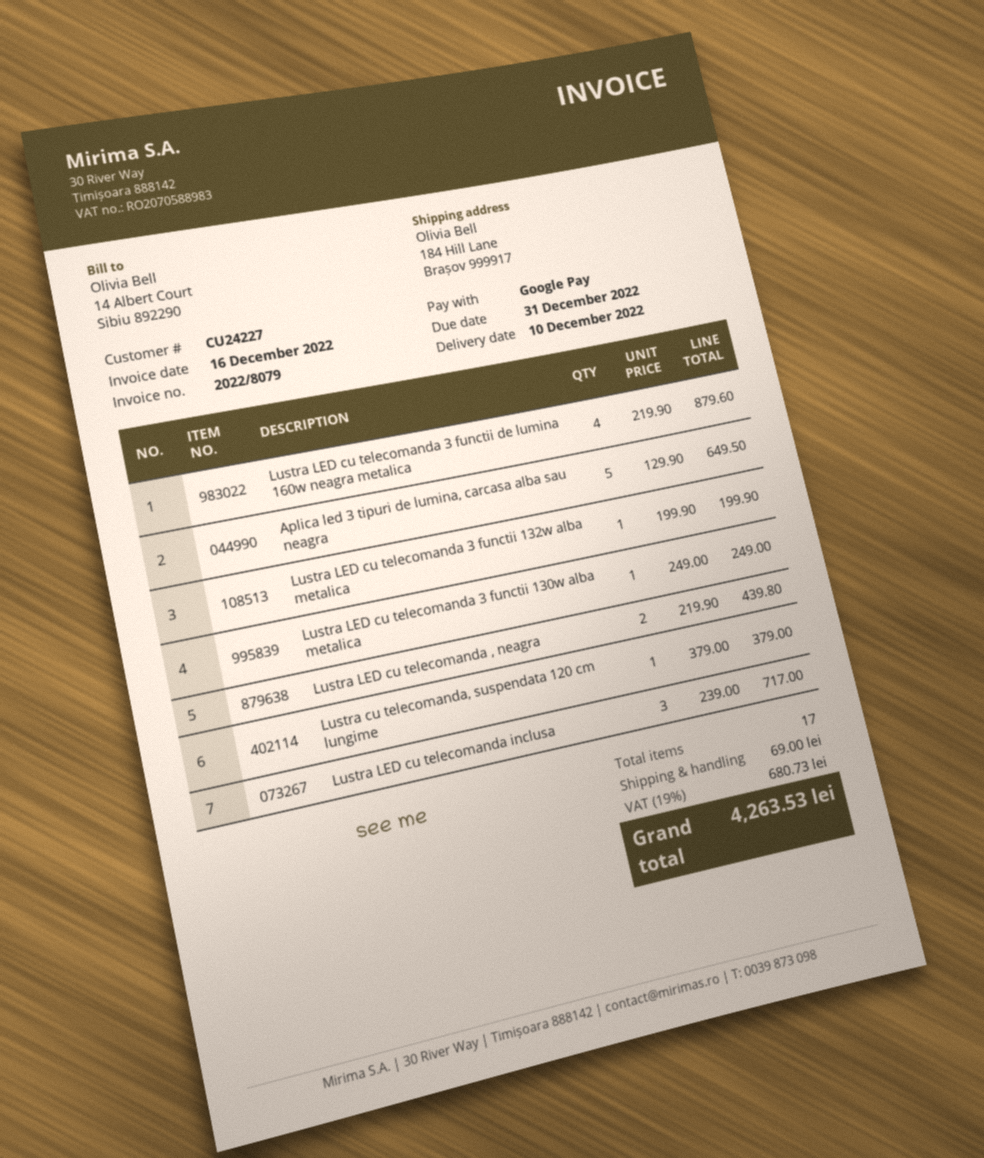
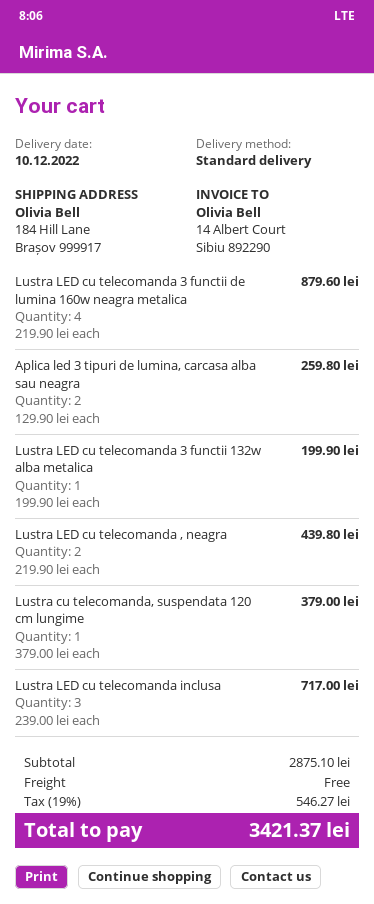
Aplica led 3 tipuri de lumina, carcasa alba sau neagra: 5 x 129.90 = 649.50 -> 2 x 129.90 = 259.80
Lustra LED cu telecomanda 3 functii 130w alba metalica: 1 x 249.00 = 249.00 -> none
shipping: 69.00 -> 0.00
tax: 19% = 680.73 -> 19% = 546.27
total: 4263.53 -> 3421.37

